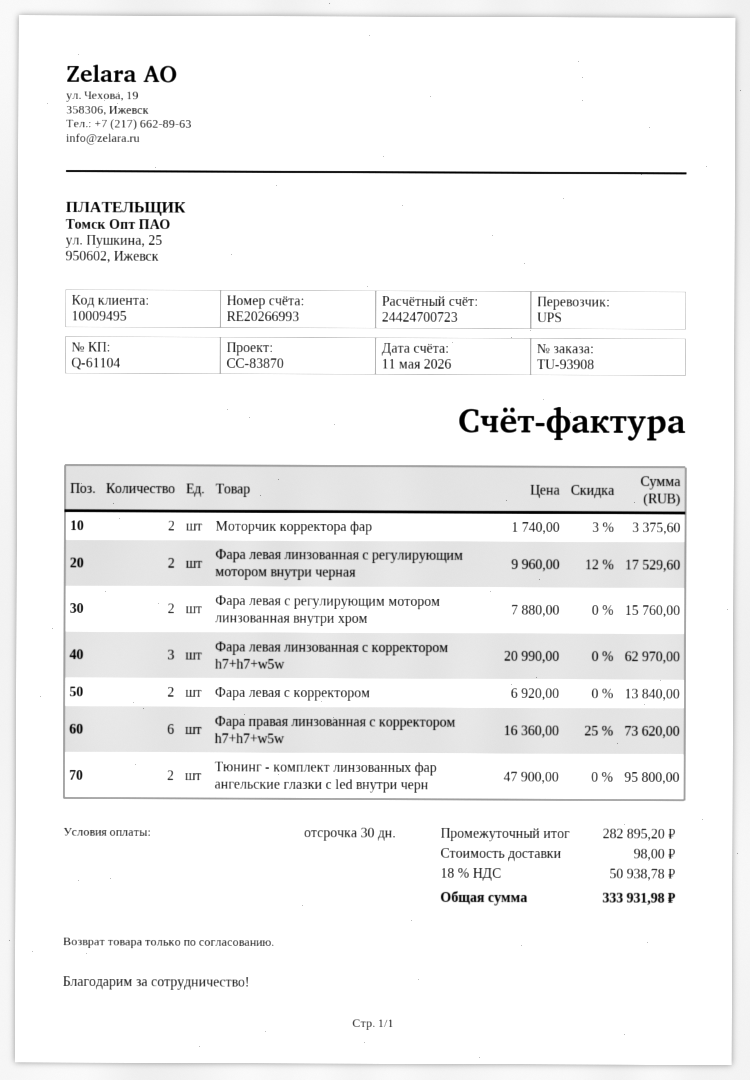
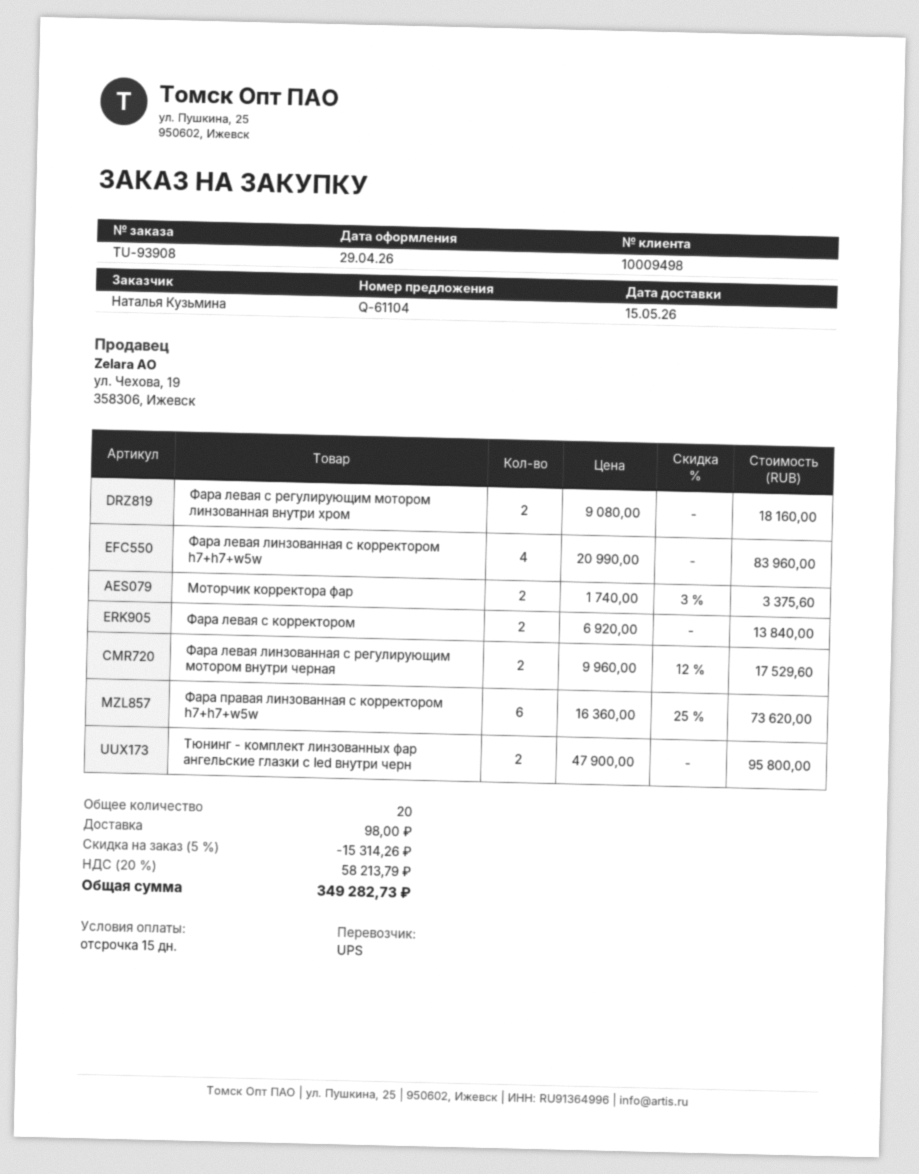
payment terms: 30 days -> 15 days
customer number: 10009495 -> 10009498
Фара левая с регулирующим мотором линзованная внутри хром: 2 x 7880.00 = 15760.00 -> 2 x 9080.00 = 18160.00
Фара левая линзованная с корректором h7+h7+w5w: 3 x 20990.00 = 62970.00 -> 4 x 20990.00 = 83960.00
discount: none -> 5% = 15314.26
tax: 18% = 50938.78 -> 20% = 58213.79
total: 333931.98 -> 349282.73

